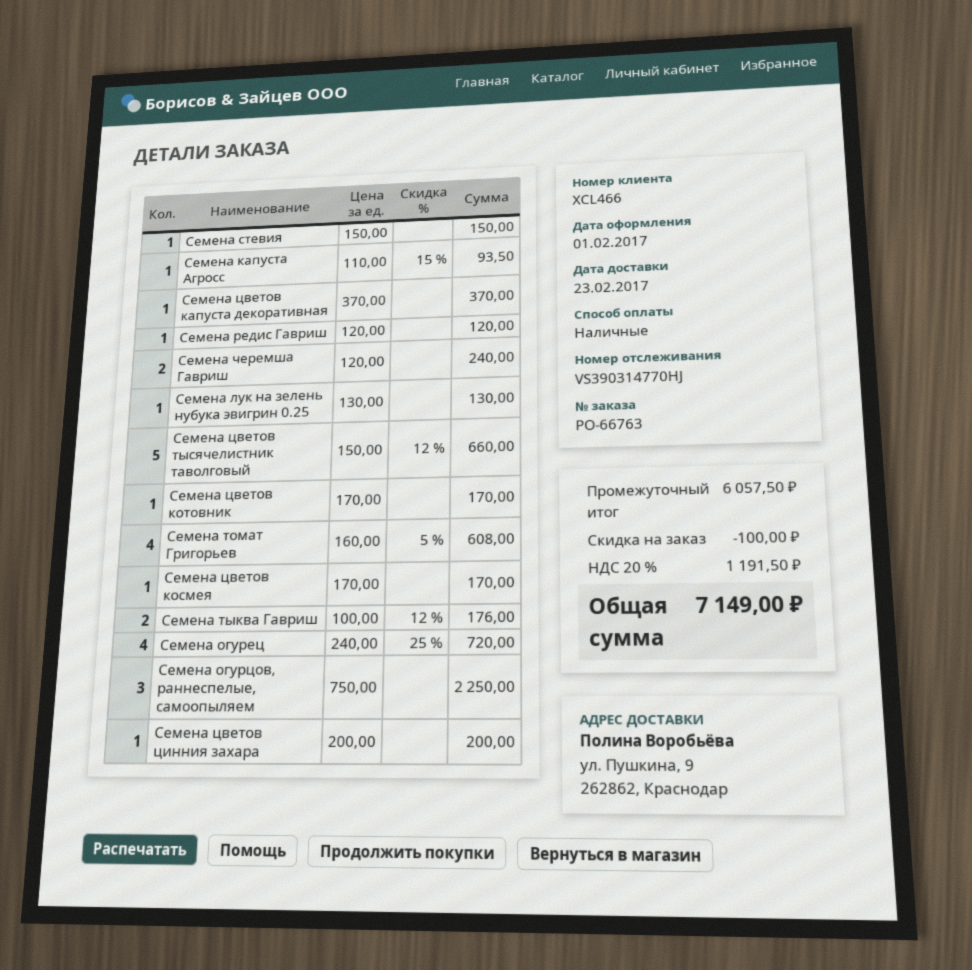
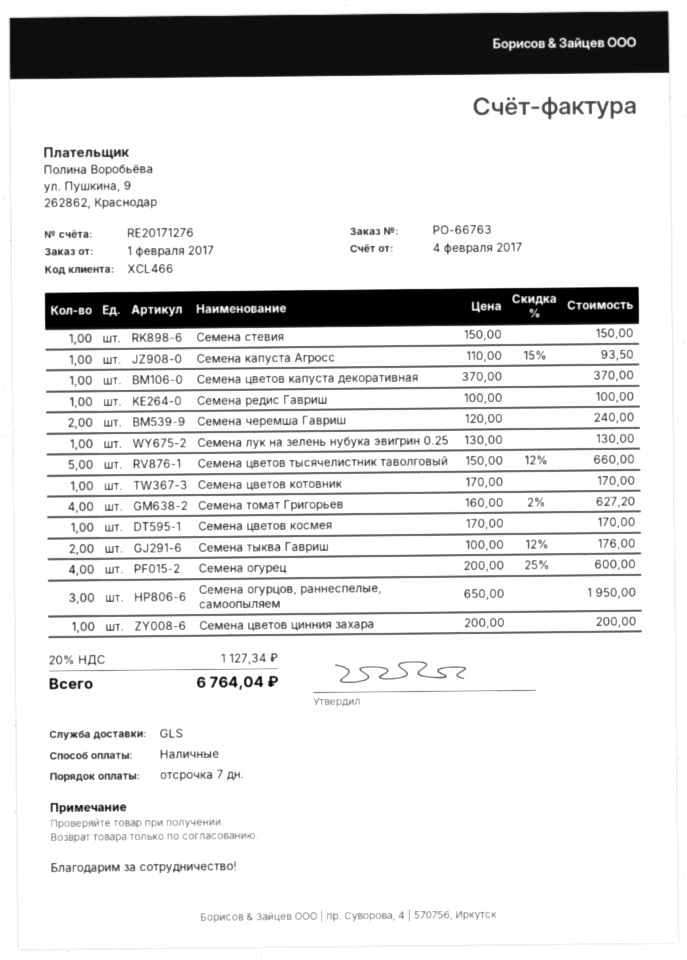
Семена редис Гавриш: 1 x 120.00 = 120.00 -> 1 x 100.00 = 100.00
Семена томат Григорьев: 4 x 160.00 - 5% = 608.00 -> 4 x 160.00 - 2% = 627.20
Семена огурец: 4 x 240.00 - 25% = 720.00 -> 4 x 200.00 - 25% = 600.00
Семена огурцов, раннеспелые, самоопыляем: 3 x 750.00 = 2250.00 -> 3 x 650.00 = 1950.00
discount: 100.00 -> none
tax: 20% = 1191.50 -> 20% = 1127.34
total: 7149.00 -> 6764.04

